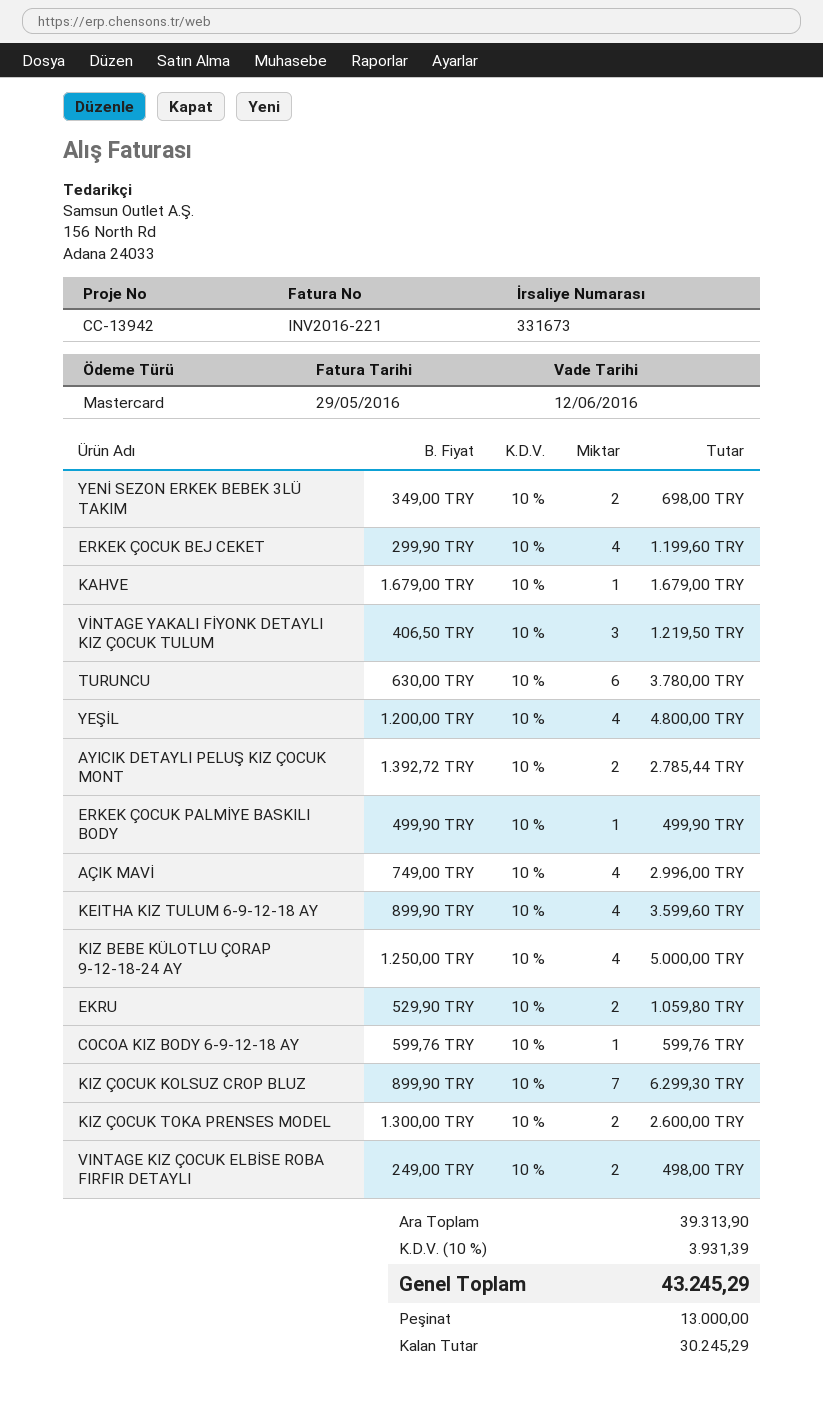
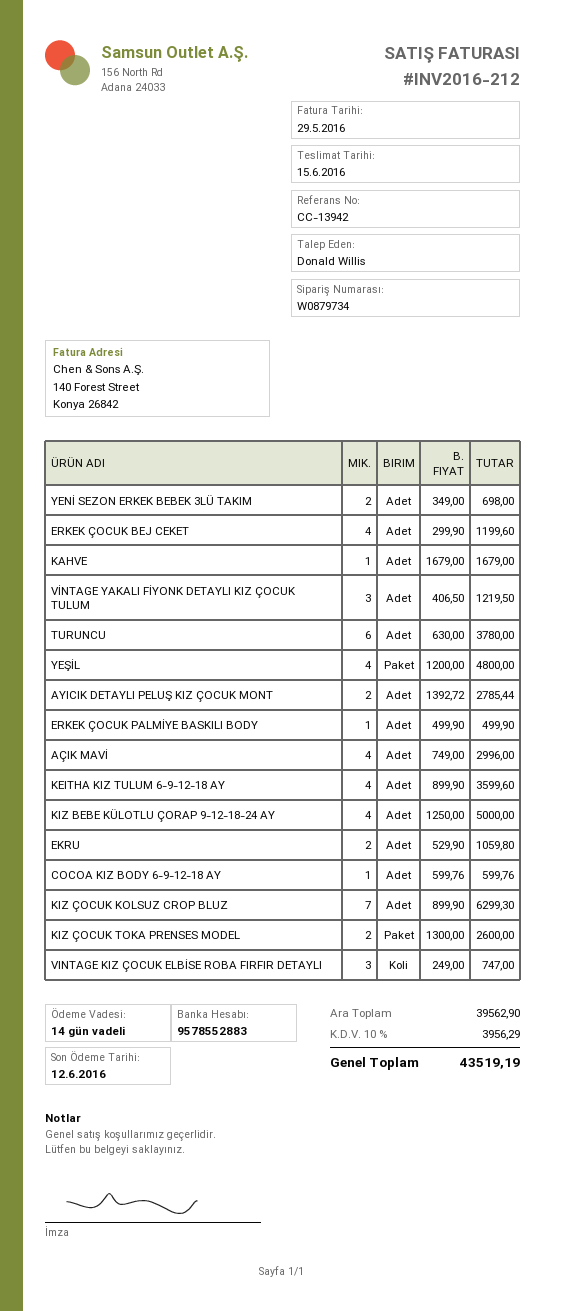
invoice number: INV2016-221 -> INV2016-212
VINTAGE KIZ ÇOCUK ELBİSE ROBA FIRFIR DETAYLI: 2 x 249.00 = 498.00 -> 3 x 249.00 = 747.00
subtotal: 39313.90 -> 39562.90
tax: 10% = 3931.39 -> 10% = 3956.29
total: 43245.29 -> 43519.19

